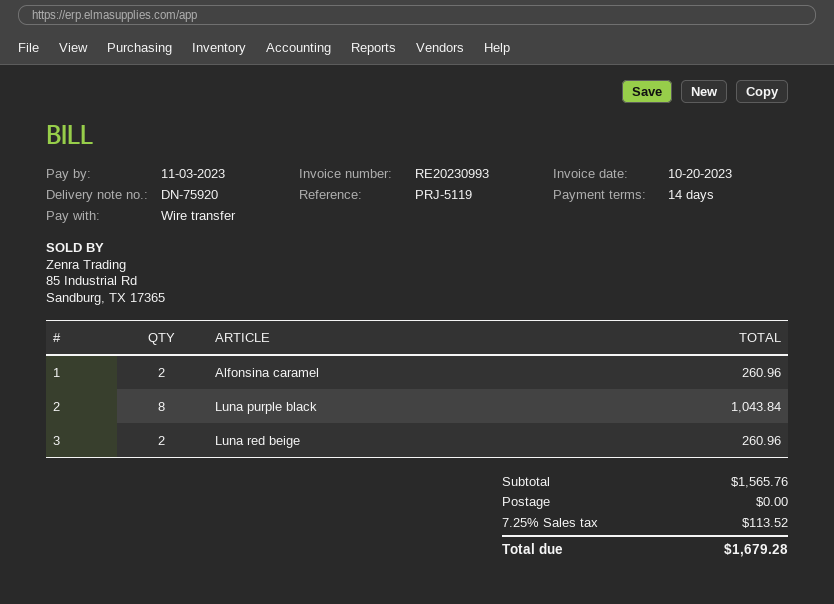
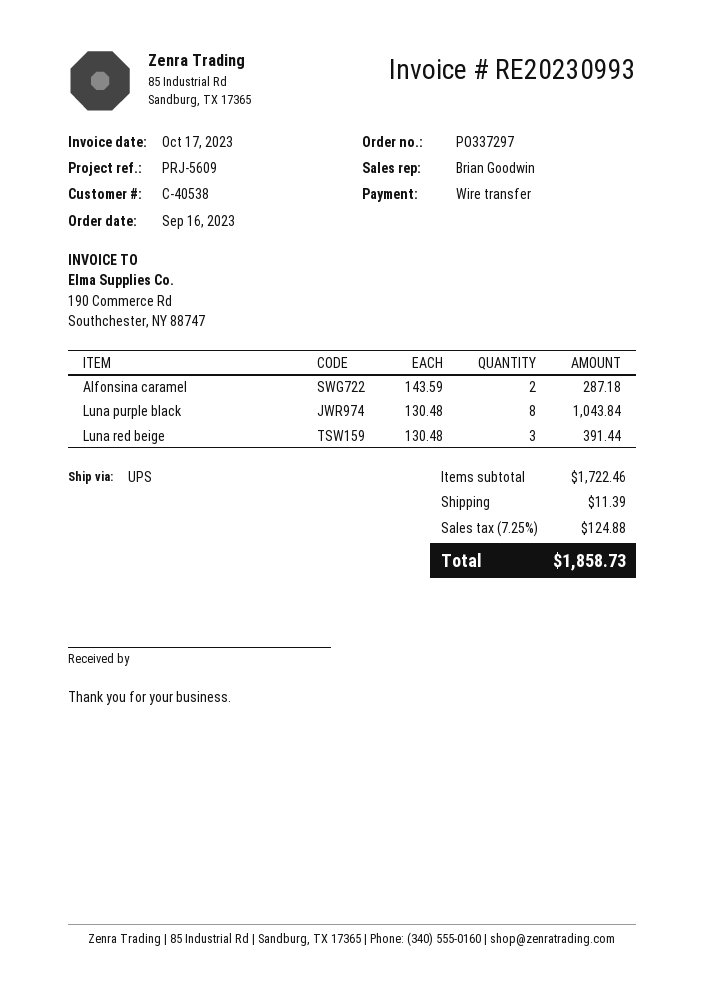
invoice date: 2023-10-20 -> 2023-10-17
reference: PRJ-5119 -> PRJ-5609
Alfonsina caramel: 2 for 260.96 -> 2 for 287.18
Luna red beige: 2 for 260.96 -> 3 for 391.44
subtotal: 1565.76 -> 1722.46
shipping: 0.00 -> 11.39
tax: 7.25% = 113.52 -> 7.25% = 124.88
total: 1679.28 -> 1858.73

